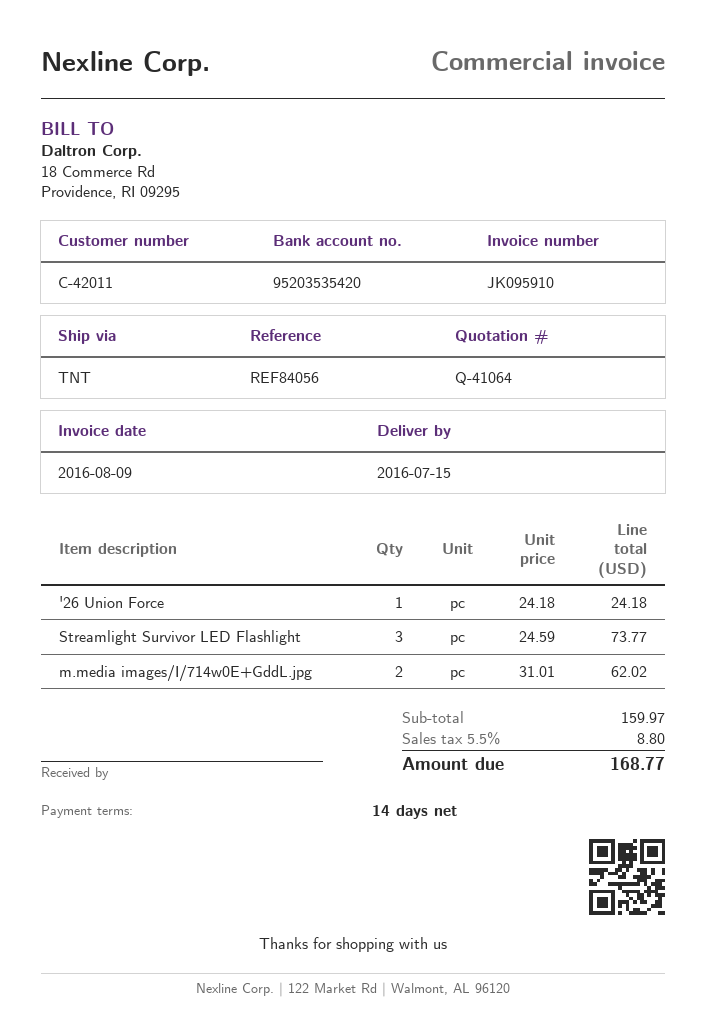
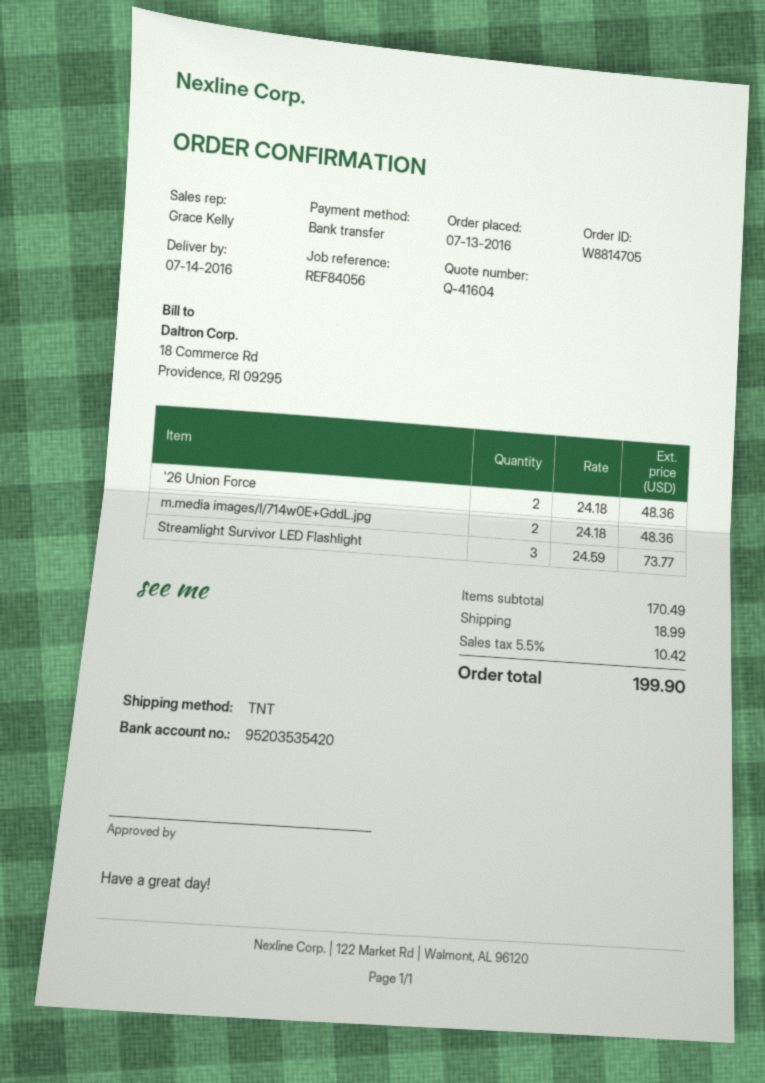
quote number: Q-41064 -> Q-41604
delivery date: 2016-07-15 -> 2016-07-14
'26 Union Force: 1 x 24.18 = 24.18 -> 2 x 24.18 = 48.36
m.media images/I/714w0E+GddL.jpg: 2 x 31.01 = 62.02 -> 2 x 24.18 = 48.36
subtotal: 159.97 -> 170.49
shipping: none -> 18.99
tax: 5.5% = 8.80 -> 5.5% = 10.42
total: 168.77 -> 199.90

